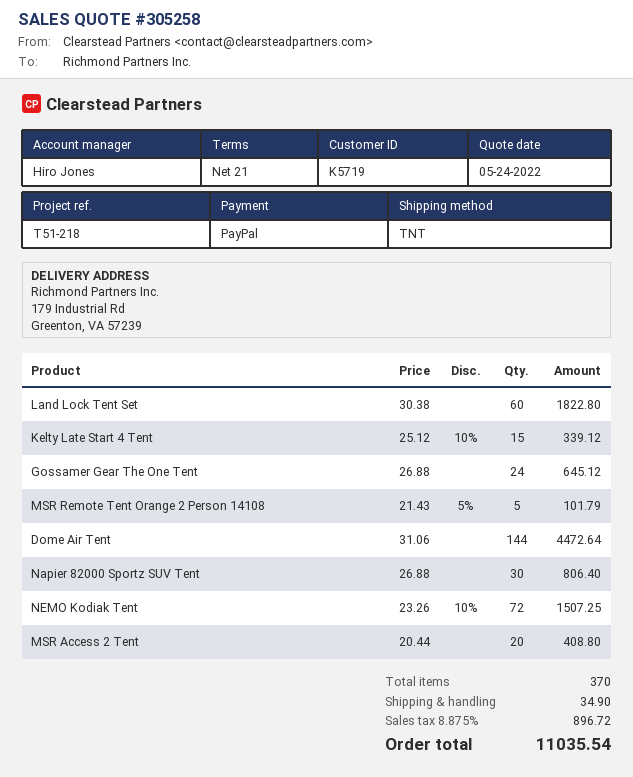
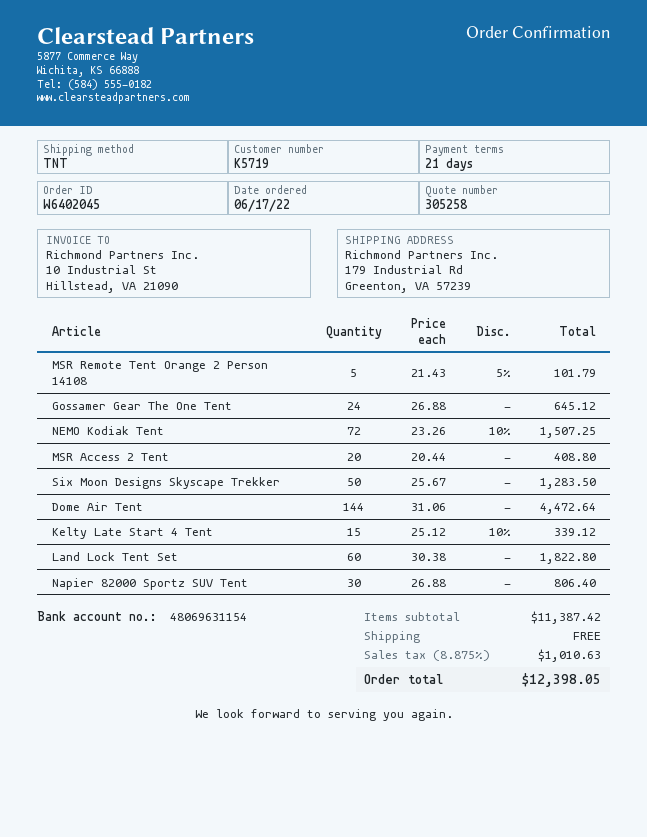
Six Moon Designs Skyscape Trekker: none -> 50 x 25.67 = 1283.50
shipping: 34.90 -> 0.00
tax: 8.875% = 896.72 -> 8.875% = 1010.63
total: 11035.54 -> 12398.05

